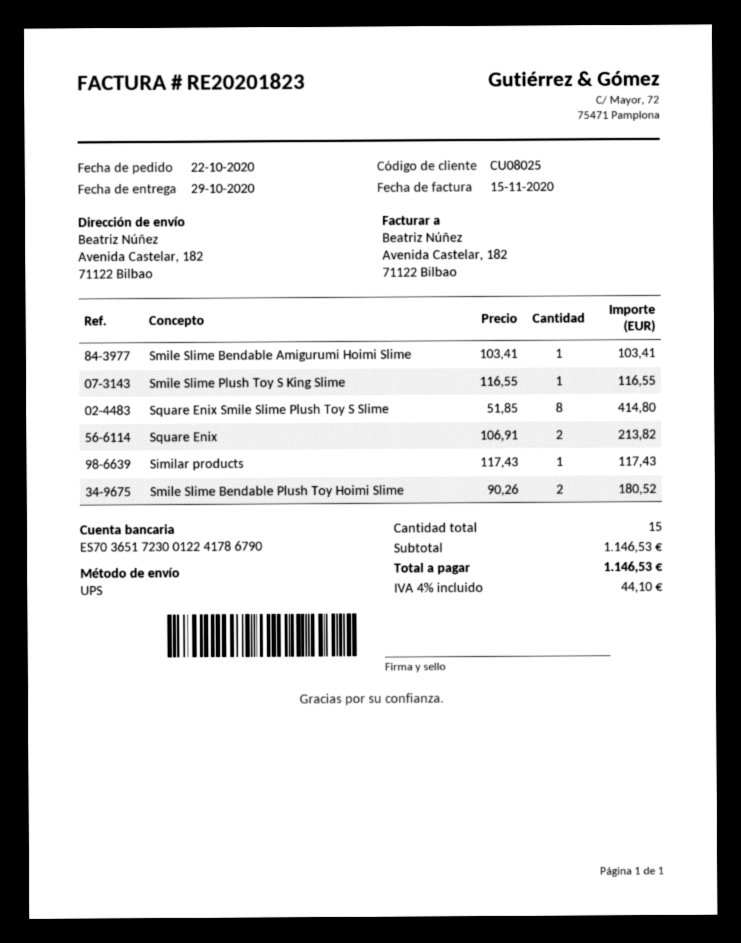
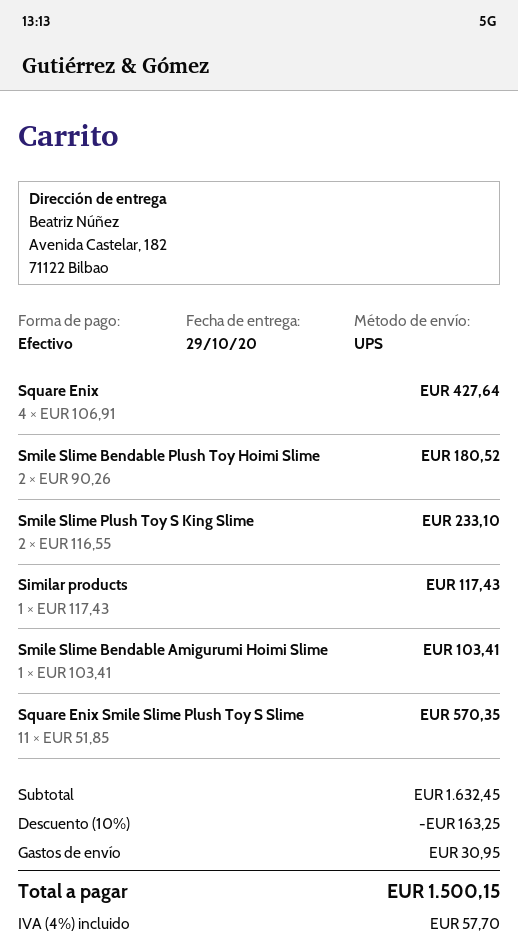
Smile Slime Plush Toy S King Slime: 1 x 116.55 = 116.55 -> 2 x 116.55 = 233.10
Square Enix Smile Slime Plush Toy S Slime: 8 x 51.85 = 414.80 -> 11 x 51.85 = 570.35
Square Enix: 2 x 106.91 = 213.82 -> 4 x 106.91 = 427.64
subtotal: 1146.53 -> 1632.45
discount: none -> 10% = 163.25
shipping: none -> 30.95
tax: 4% = 44.10 -> 4% = 57.70
total: 1146.53 -> 1500.15

